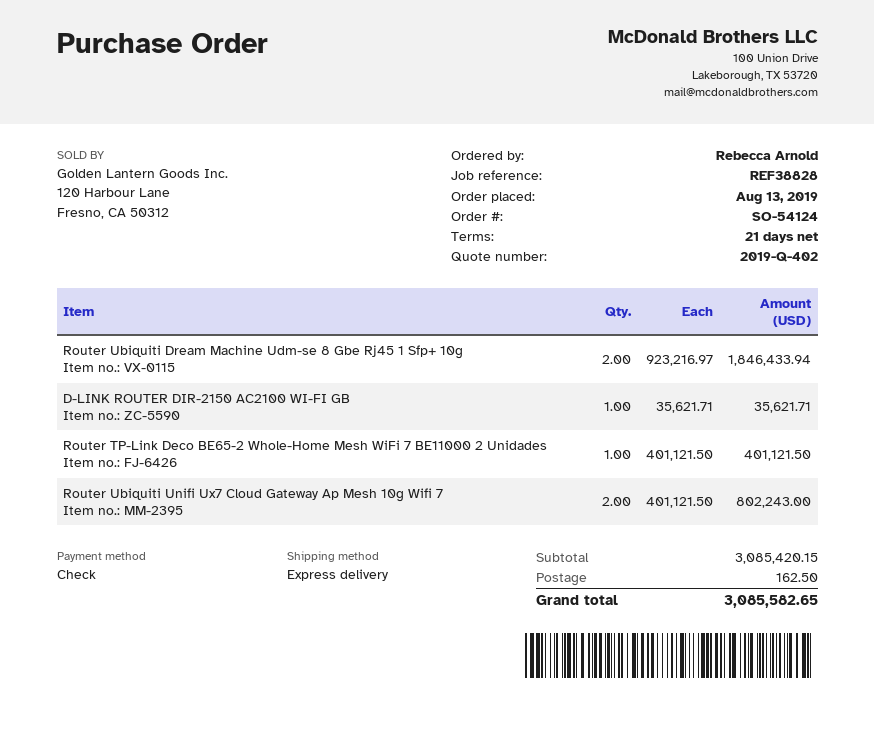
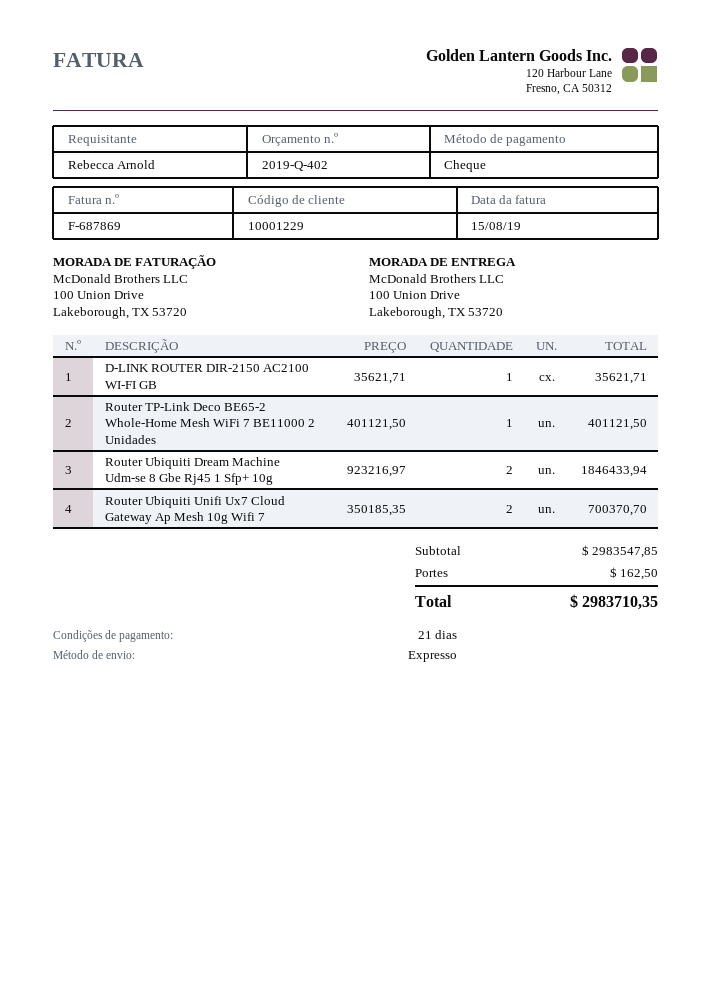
Router Ubiquiti Unifi Ux7 Cloud Gateway Ap Mesh 10g Wifi 7: 2 x 401121.50 = 802243.00 -> 2 x 350185.35 = 700370.70
subtotal: 3085420.15 -> 2983547.85
total: 3085582.65 -> 2983710.35

